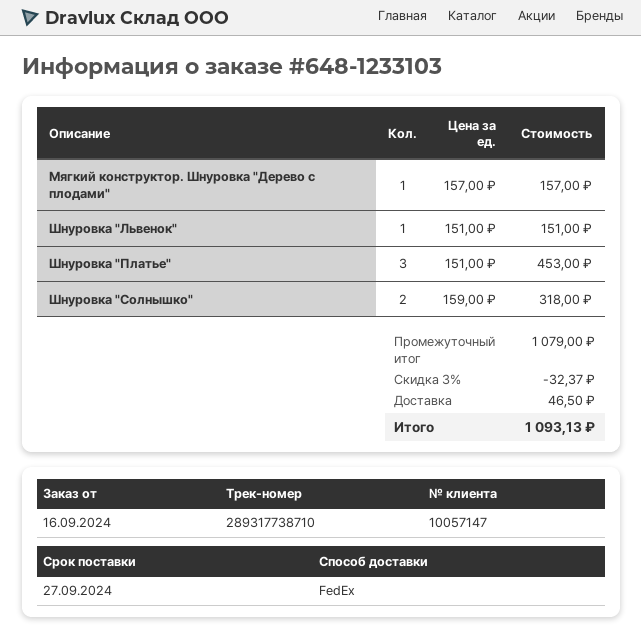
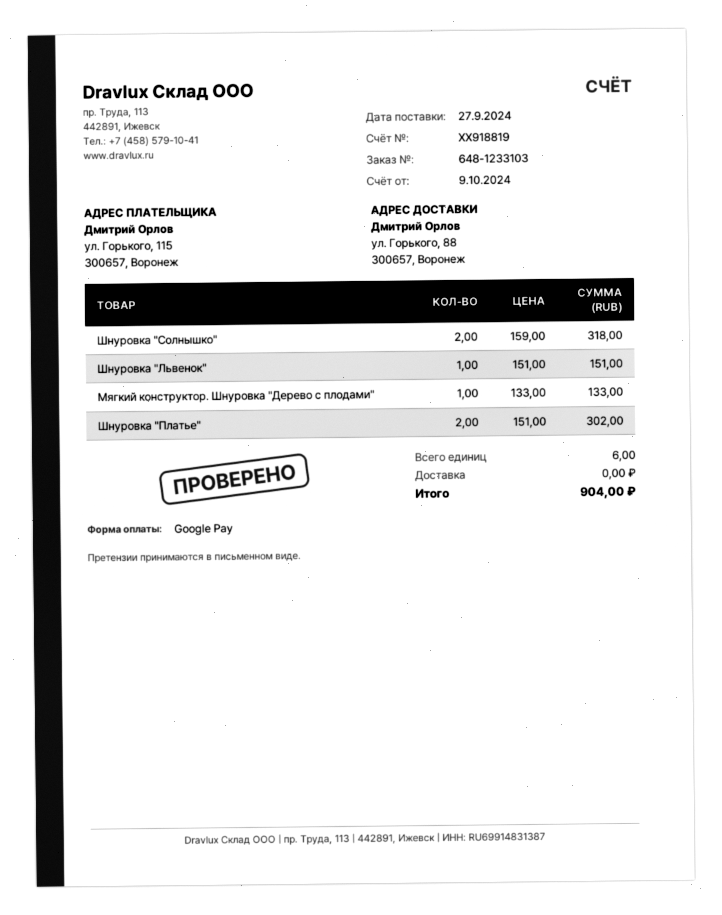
Мягкий конструктор. Шнуровка "Дерево с плодами": 1 x 157.00 = 157.00 -> 1 x 133.00 = 133.00
Шнуровка "Платье": 3 x 151.00 = 453.00 -> 2 x 151.00 = 302.00
discount: 3% = 32.37 -> none
shipping: 46.50 -> 0.00
total: 1093.13 -> 904.00

